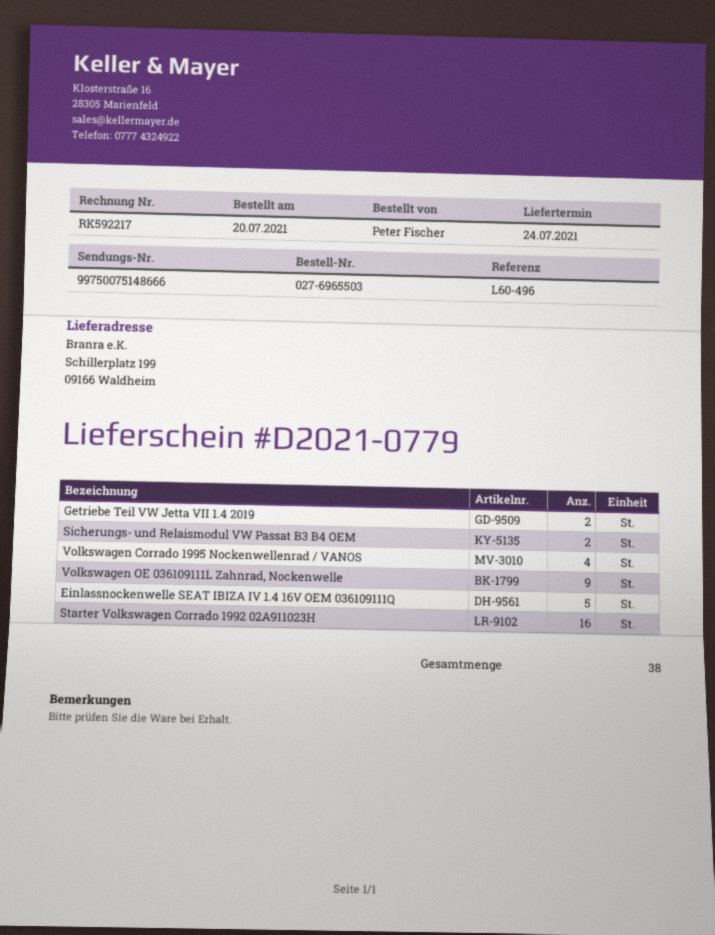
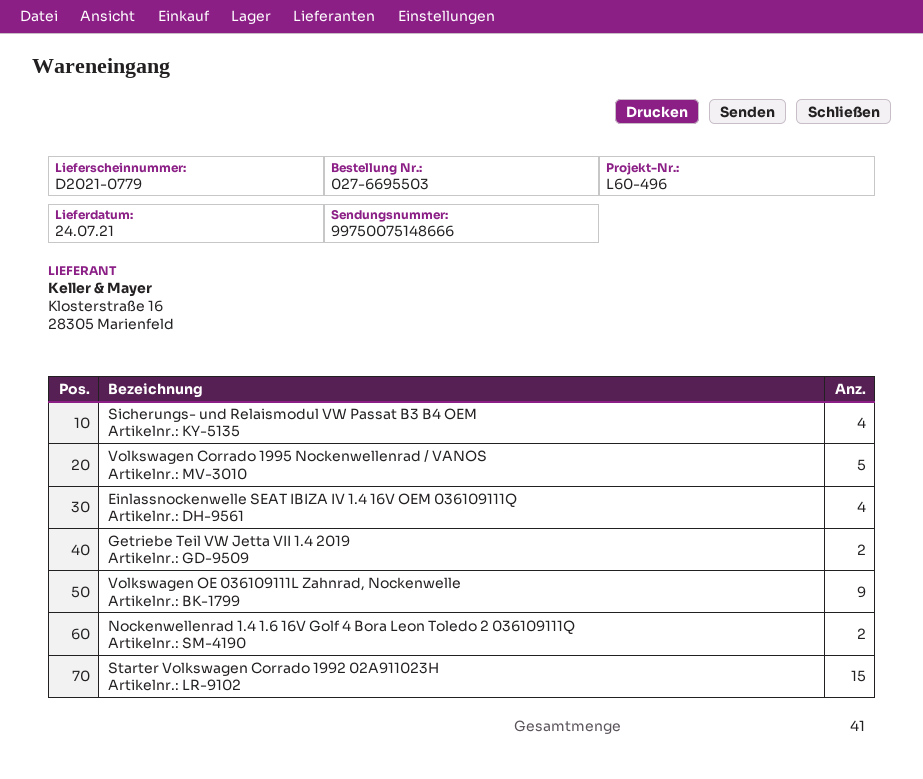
order number: 027-6965503 -> 027-6695503
Sicherungs- und Relaismodul VW Passat B3 B4 OEM: 2 -> 4
Volkswagen Corrado 1995 Nockenwellenrad / VANOS: 4 -> 5
Einlassnockenwelle SEAT IBIZA IV 1.4 16V OEM 036109111Q: 5 -> 4
Starter Volkswagen Corrado 1992 02A911023H: 16 -> 15
Nockenwellenrad 1.4 1.6 16V Golf 4 Bora Leon Toledo 2 036109111Q: none -> 2
total quantity: 38 -> 41

